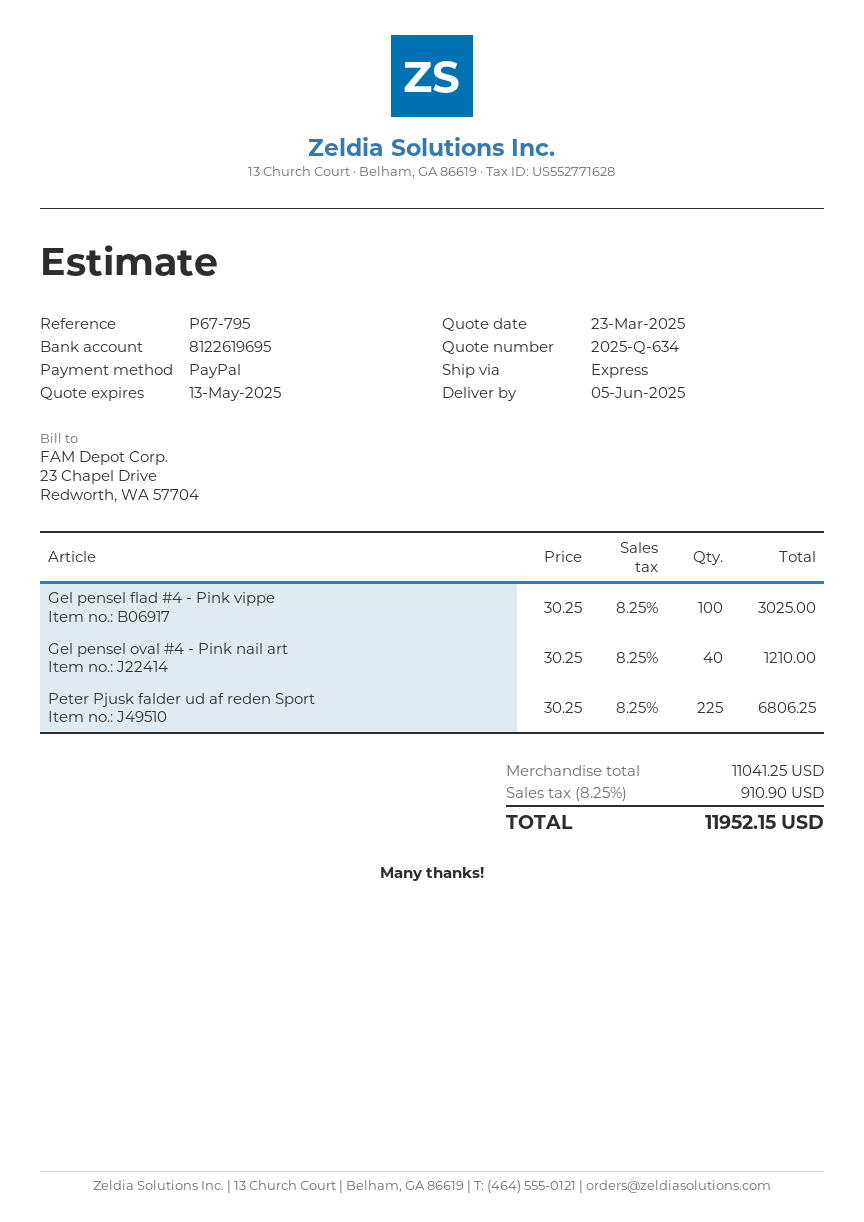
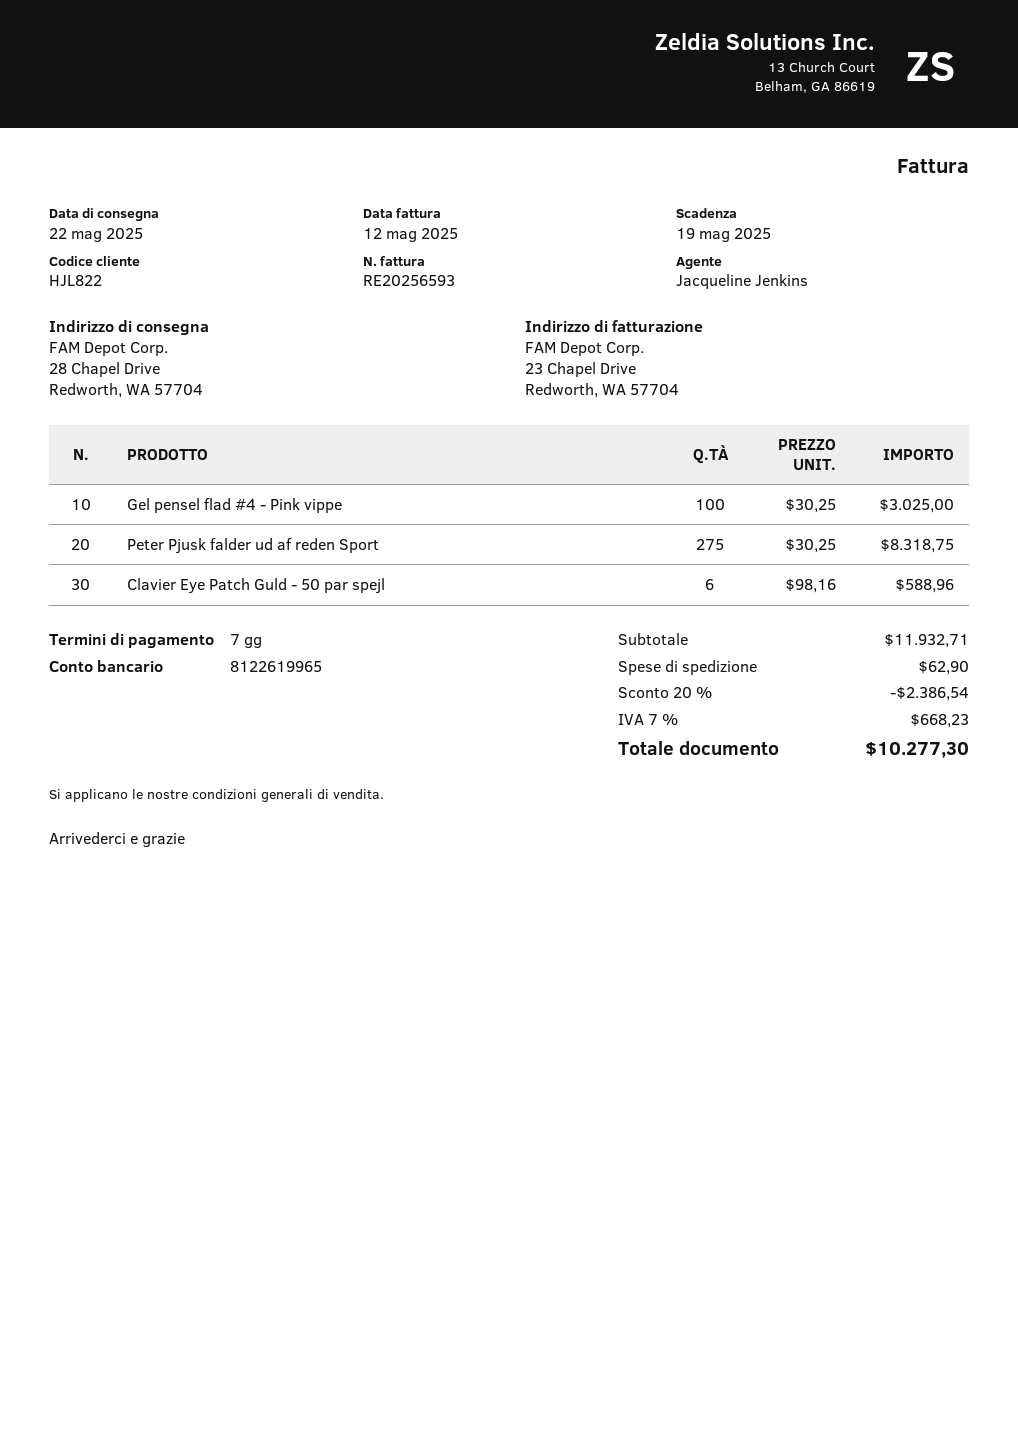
delivery date: 2025-06-05 -> 2025-05-22
bank account: 8122619695 -> 8122619965
Gel pensel oval #4 - Pink nail art: 40 x 30.25 = 1210.00 -> none
Peter Pjusk falder ud af reden Sport: 225 x 30.25 = 6806.25 -> 275 x 30.25 = 8318.75
Clavier Eye Patch Guld - 50 par spejl: none -> 6 x 98.16 = 588.96
subtotal: 11041.25 -> 11932.71
discount: none -> 20% = 2386.54
shipping: none -> 62.90
tax: 8.25% = 910.90 -> 7% = 668.23
total: 11952.15 -> 10277.30

